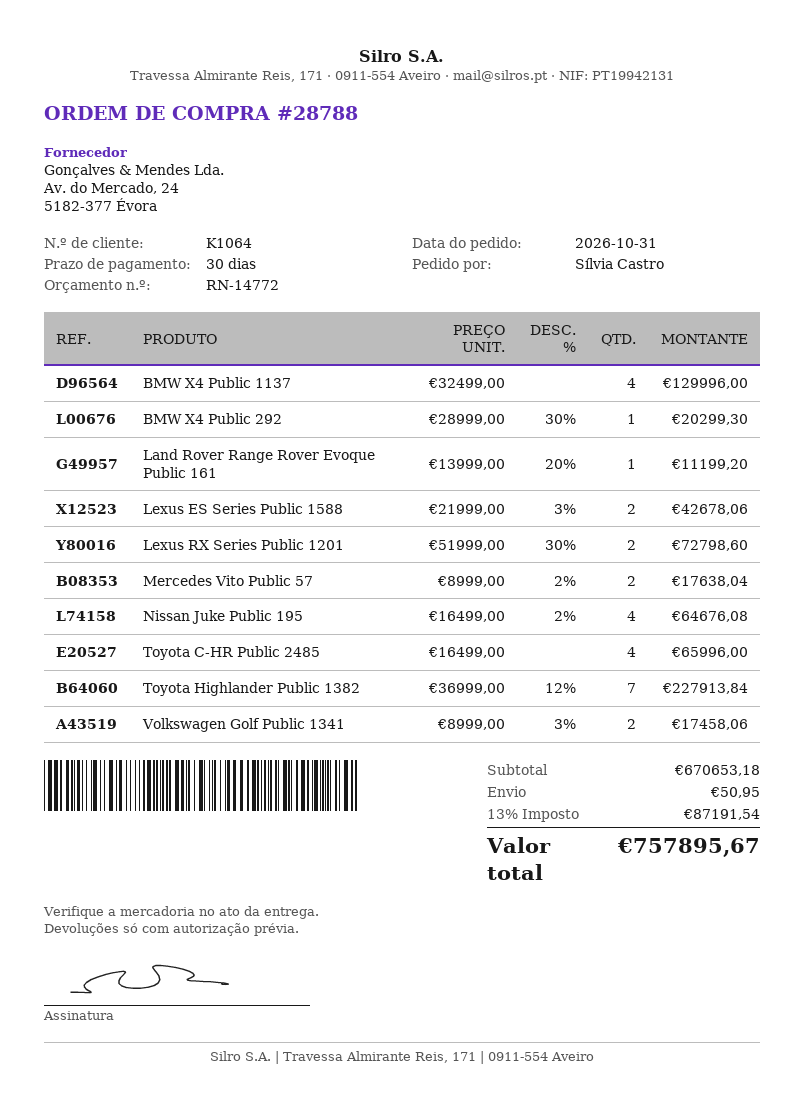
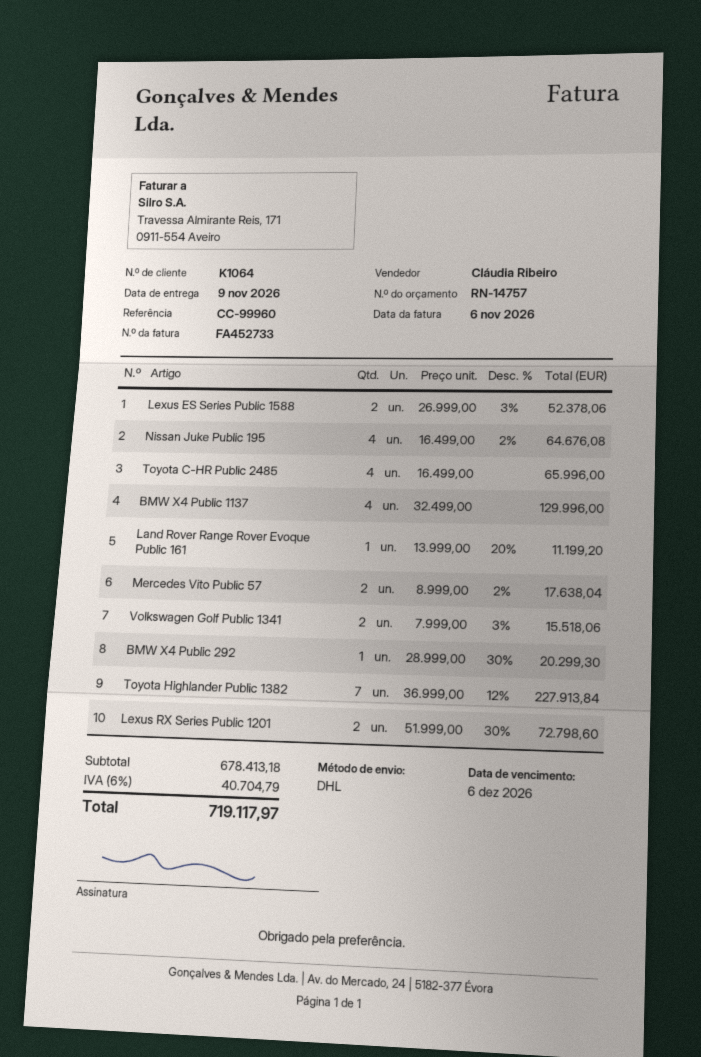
quote number: RN-14772 -> RN-14757
Lexus ES Series Public 1588: 2 x 21999.00 - 3% = 42678.06 -> 2 x 26999.00 - 3% = 52378.06
Volkswagen Golf Public 1341: 2 x 8999.00 - 3% = 17458.06 -> 2 x 7999.00 - 3% = 15518.06
subtotal: 670653.18 -> 678413.18
shipping: 50.95 -> none
tax: 13% = 87191.54 -> 6% = 40704.79
total: 757895.67 -> 719117.97

